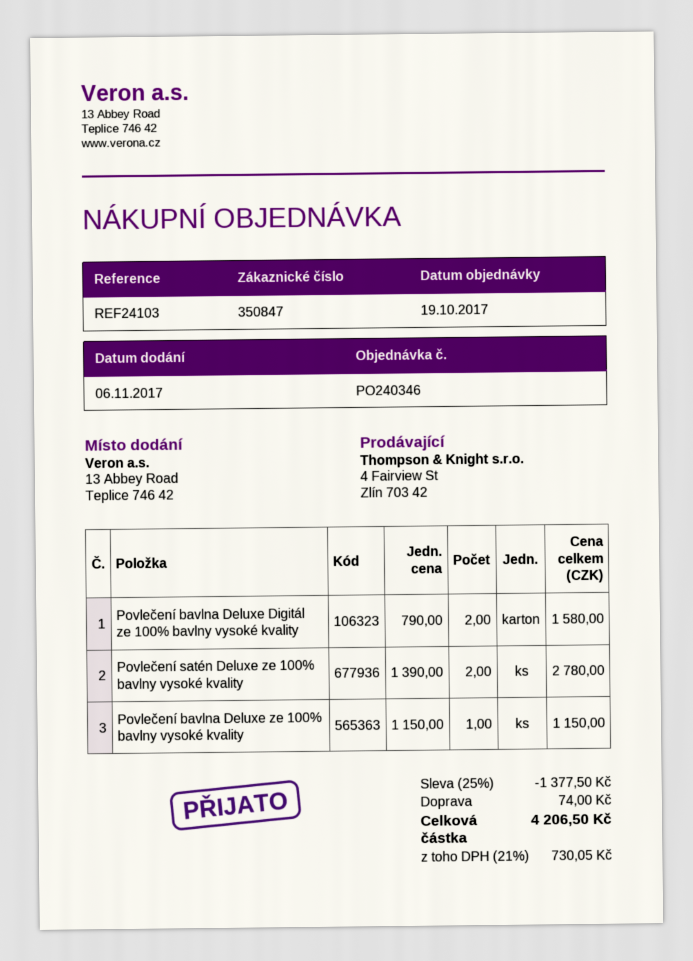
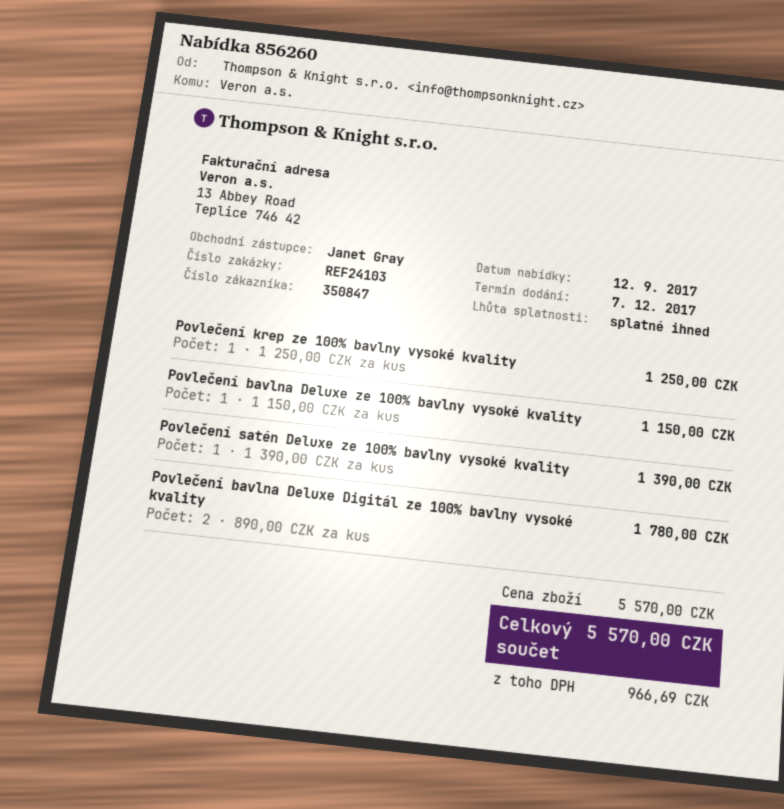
delivery date: 2017-11-06 -> 2017-12-07
Povlečení bavlna Deluxe Digitál ze 100% bavlny vysoké kvality: 2 x 790.00 = 1580.00 -> 2 x 890.00 = 1780.00
Povlečení satén Deluxe ze 100% bavlny vysoké kvality: 2 x 1390.00 = 2780.00 -> 1 x 1390.00 = 1390.00
Povlečení krep ze 100% bavlny vysoké kvality: none -> 1 x 1250.00 = 1250.00
discount: 25% = 1377.50 -> none
shipping: 74.00 -> none
tax: 730.05 -> 966.69
total: 4206.50 -> 5570.00

